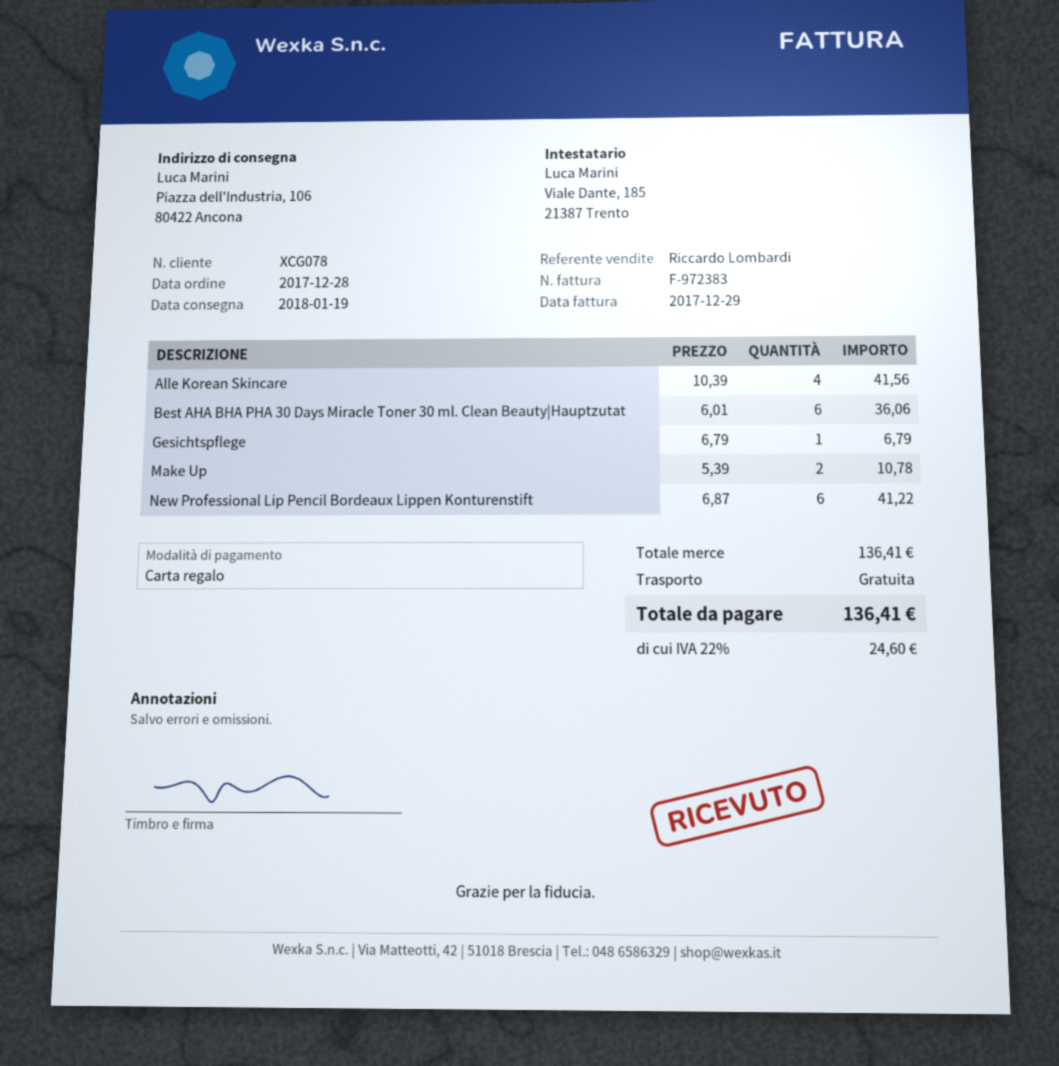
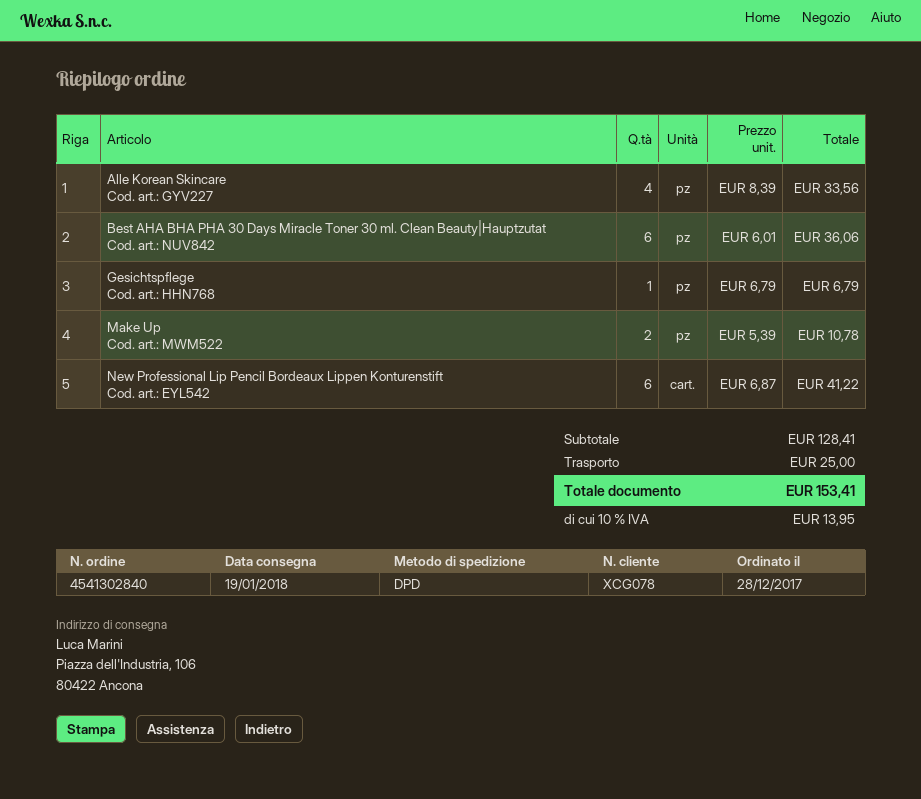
Alle Korean Skincare: 4 x 10.39 = 41.56 -> 4 x 8.39 = 33.56
subtotal: 136.41 -> 128.41
shipping: 0.00 -> 25.00
tax: 22% = 24.60 -> 10% = 13.95
total: 136.41 -> 153.41

